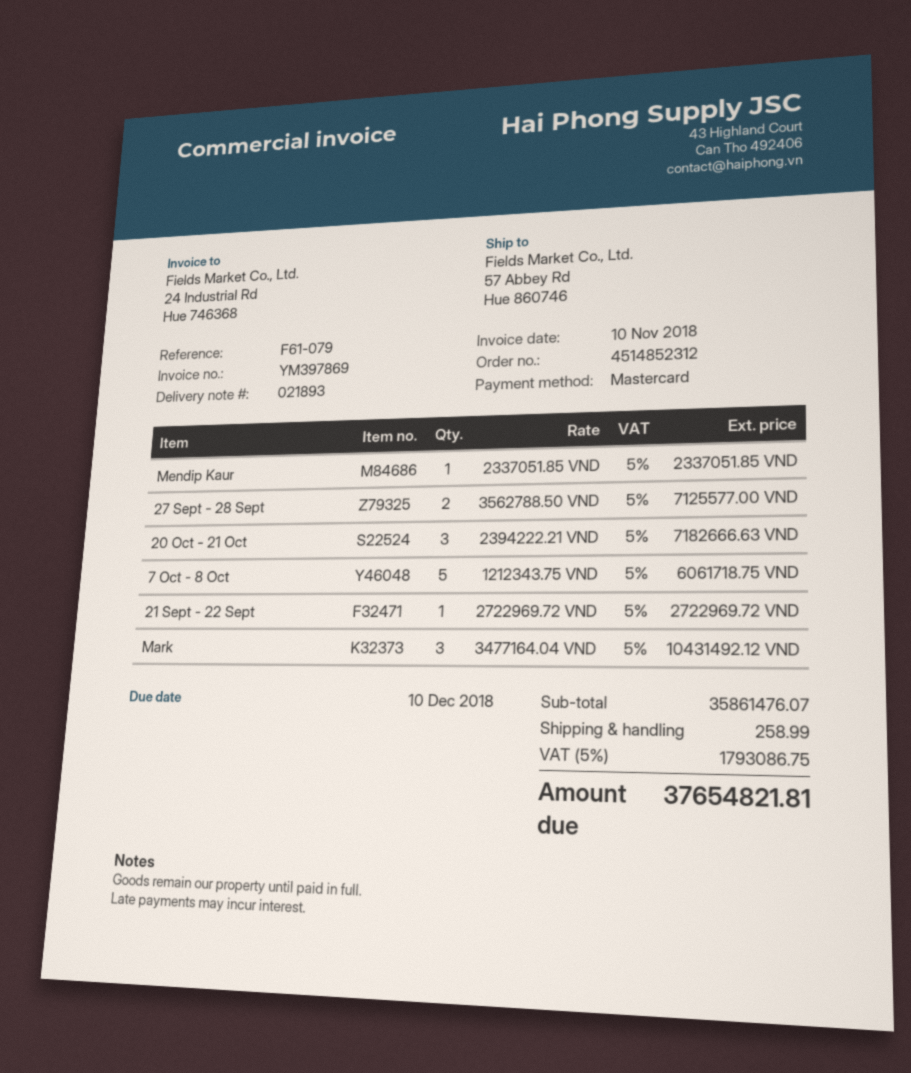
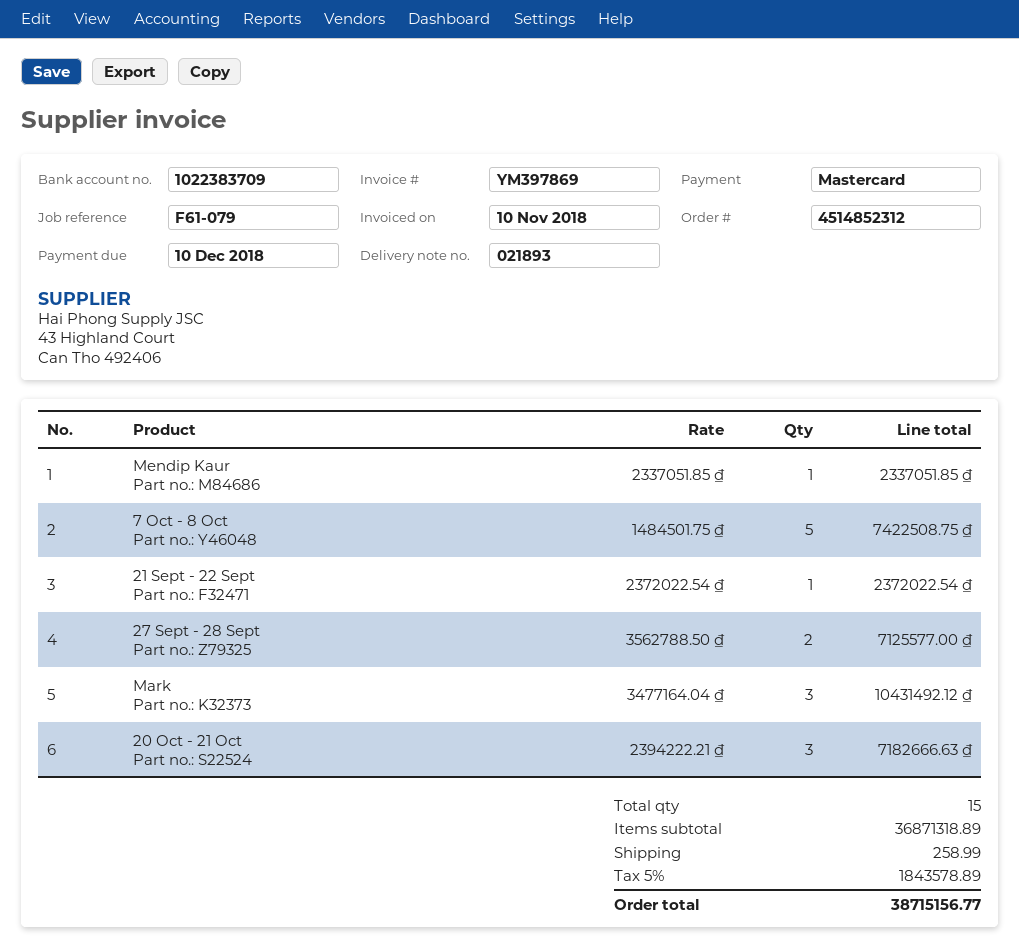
7 Oct - 8 Oct: 5 x 1212343.75 = 6061718.75 -> 5 x 1484501.75 = 7422508.75
21 Sept - 22 Sept: 1 x 2722969.72 = 2722969.72 -> 1 x 2372022.54 = 2372022.54
subtotal: 35861476.07 -> 36871318.89
tax: 5% = 1793086.75 -> 5% = 1843578.89
total: 37654821.81 -> 38715156.77

